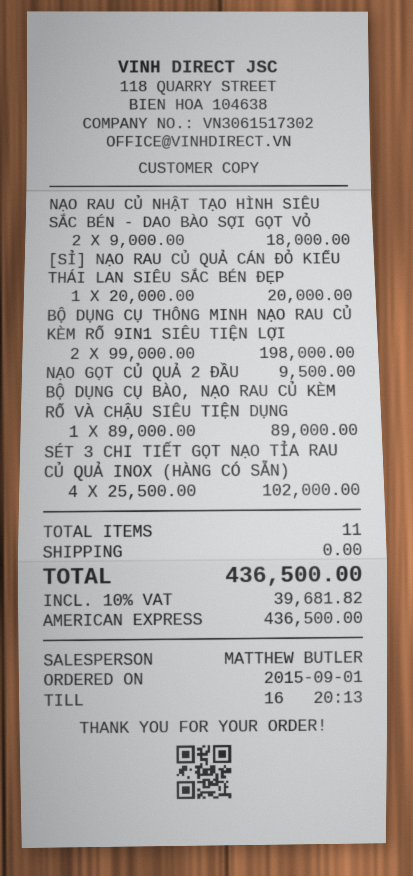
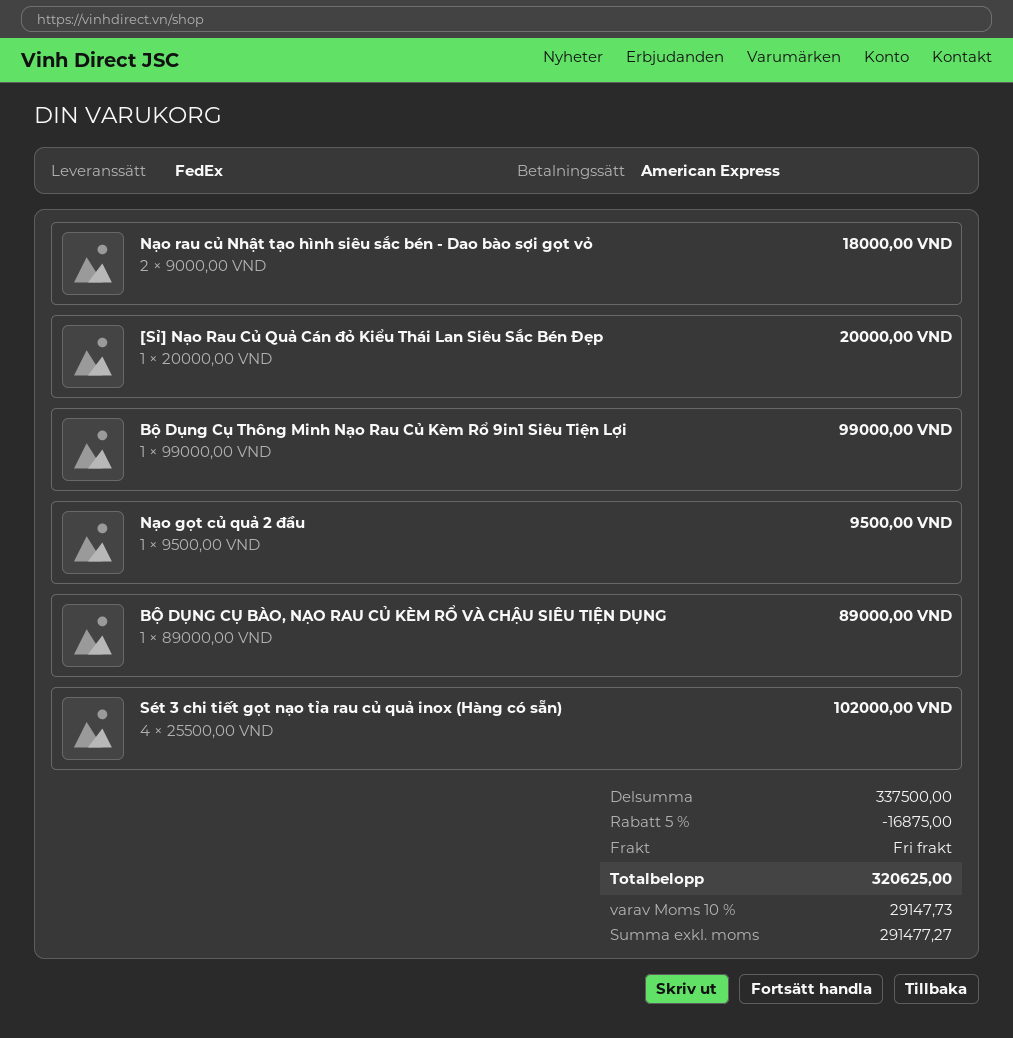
BỘ DỤNG CỤ THÔNG MINH NẠO RAU CỦ KÈM RỔ 9IN1 SIÊU TIỆN LỢI: 2 x 99000.00 = 198000.00 -> 1 x 99000.00 = 99000.00
discount: none -> 5% = 16875.00
tax: 10% = 39681.82 -> 10% = 29147.73
total: 436500.00 -> 320625.00

